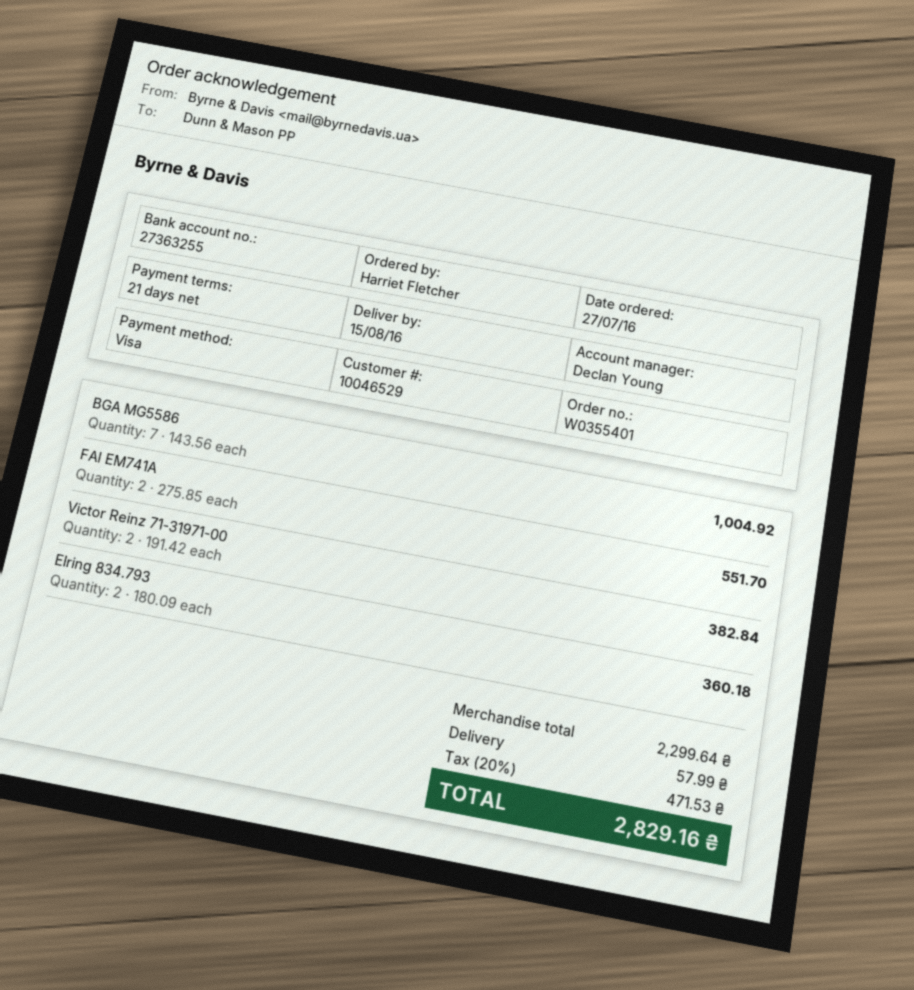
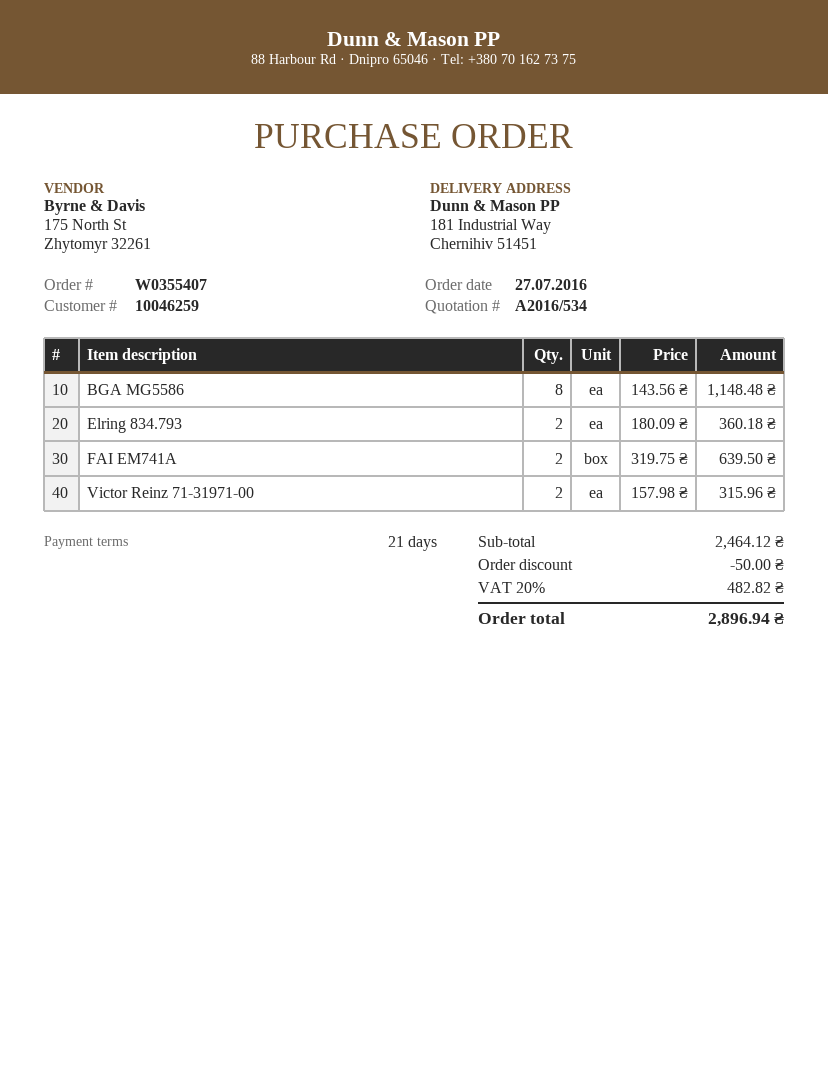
order number: W0355401 -> W0355407
customer number: 10046529 -> 10046259
BGA MG5586: 7 x 143.56 = 1004.92 -> 8 x 143.56 = 1148.48
FAI EM741A: 2 x 275.85 = 551.70 -> 2 x 319.75 = 639.50
Victor Reinz 71-31971-00: 2 x 191.42 = 382.84 -> 2 x 157.98 = 315.96
subtotal: 2299.64 -> 2464.12
discount: none -> 50.00
shipping: 57.99 -> none
tax: 20% = 471.53 -> 20% = 482.82
total: 2829.16 -> 2896.94

